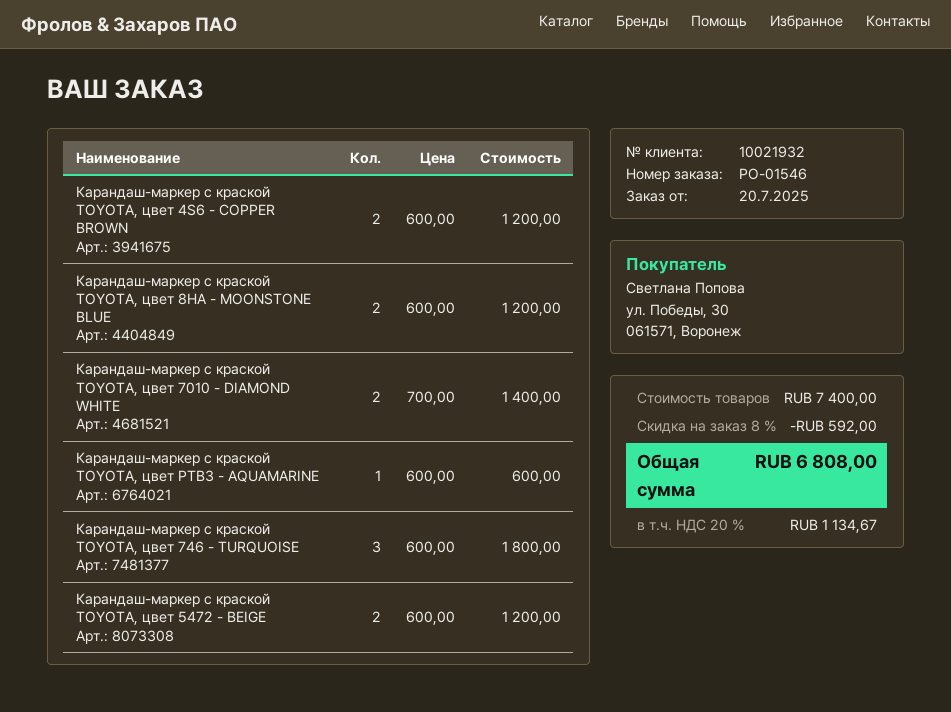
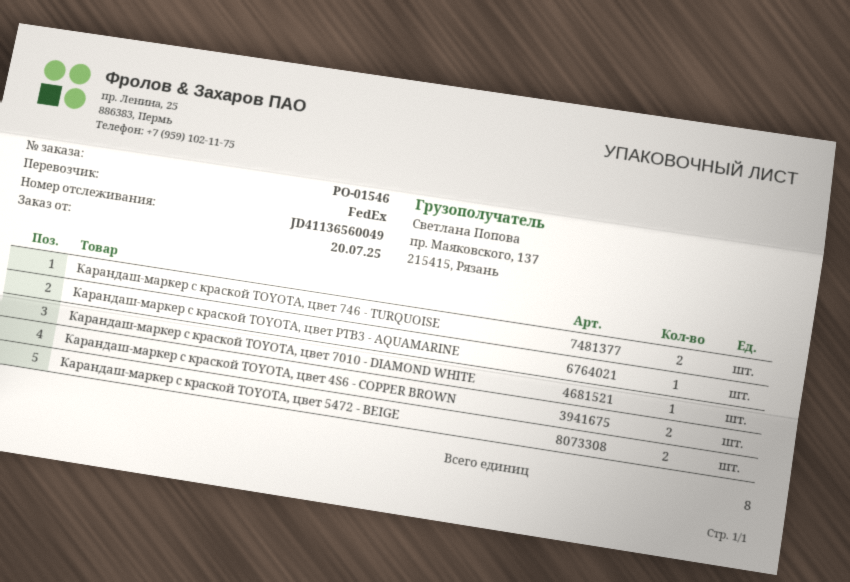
Карандаш-маркер с краской TOYOTA, цвет 8HA - MOONSTONE BLUE: 2 -> none
Карандаш-маркер с краской TOYOTA, цвет 7010 - DIAMOND WHITE: 2 -> 1
Карандаш-маркер с краской TOYOTA, цвет 746 - TURQUOISE: 3 -> 2

